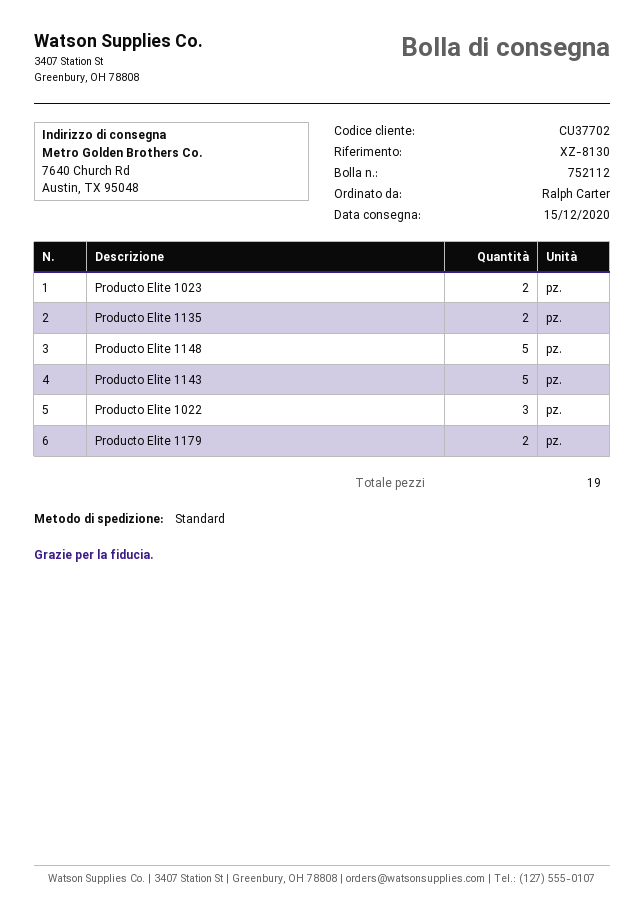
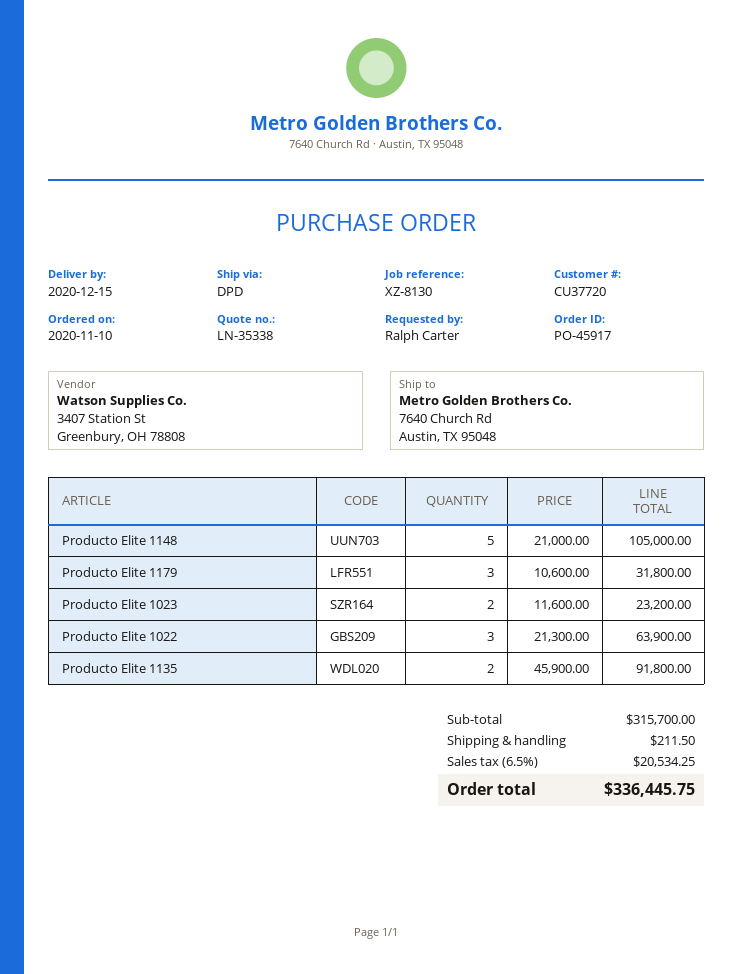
customer number: CU37702 -> CU37720
shipping method: standard -> DPD
Producto Elite 1143: 5 -> none
Producto Elite 1179: 2 -> 3

